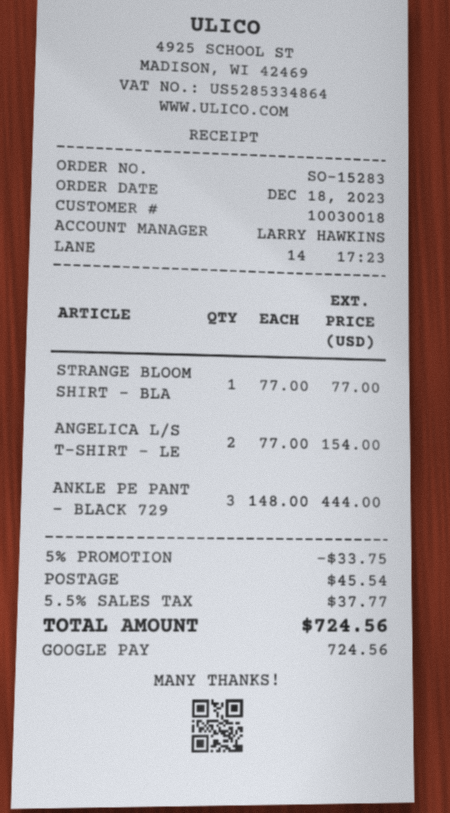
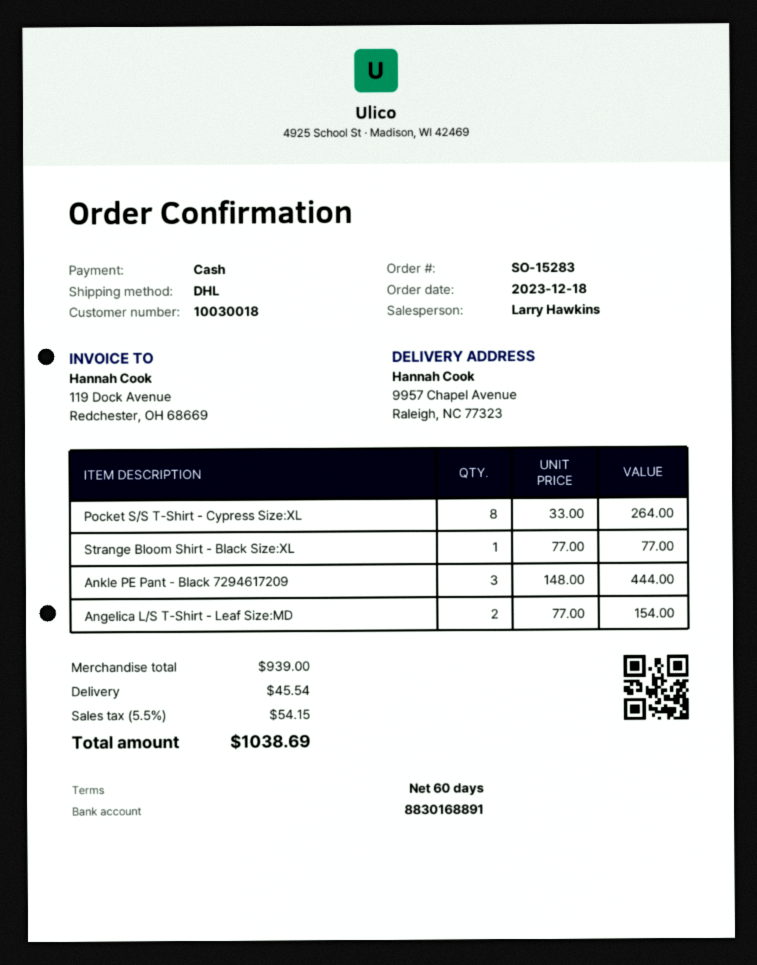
payment method: Google Pay -> cash
Pocket S/S T-Shirt - Cypress Size:XL: none -> 8 x 33.00 = 264.00
discount: 5% = 33.75 -> none
tax: 5.5% = 37.77 -> 5.5% = 54.15
total: 724.56 -> 1038.69

